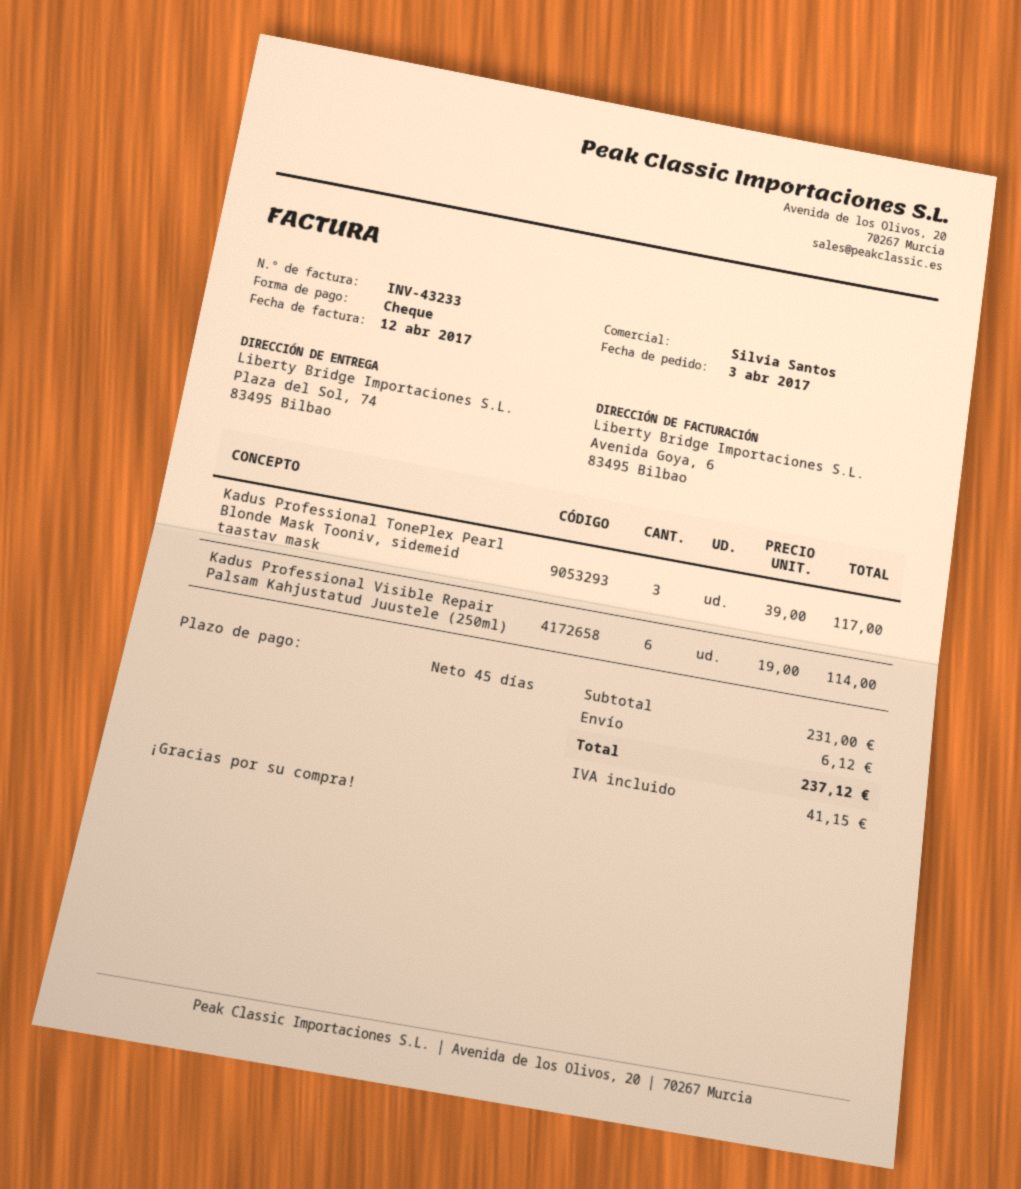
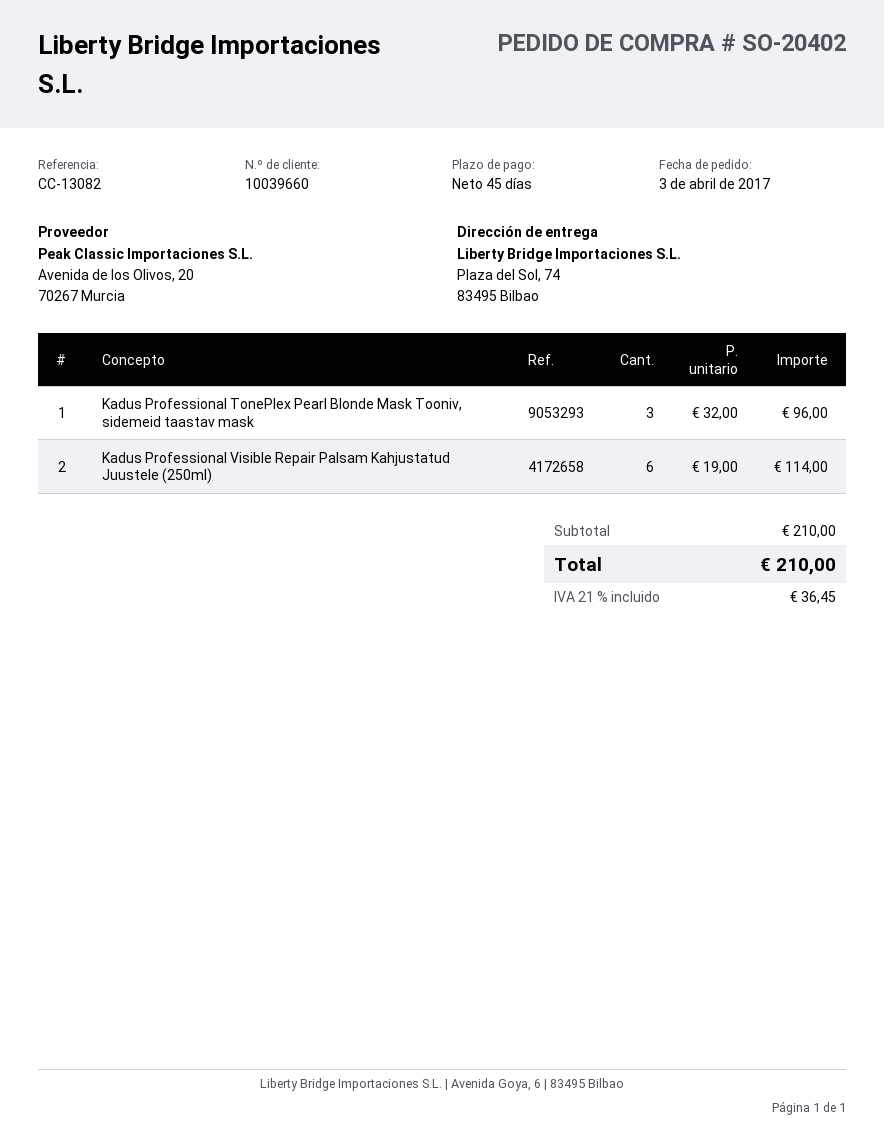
Kadus Professional TonePlex Pearl Blonde Mask Tooniv, sidemeid taastav mask: 3 x 39.00 = 117.00 -> 3 x 32.00 = 96.00
subtotal: 231.00 -> 210.00
shipping: 6.12 -> none
tax: 41.15 -> 36.45
total: 237.12 -> 210.00

